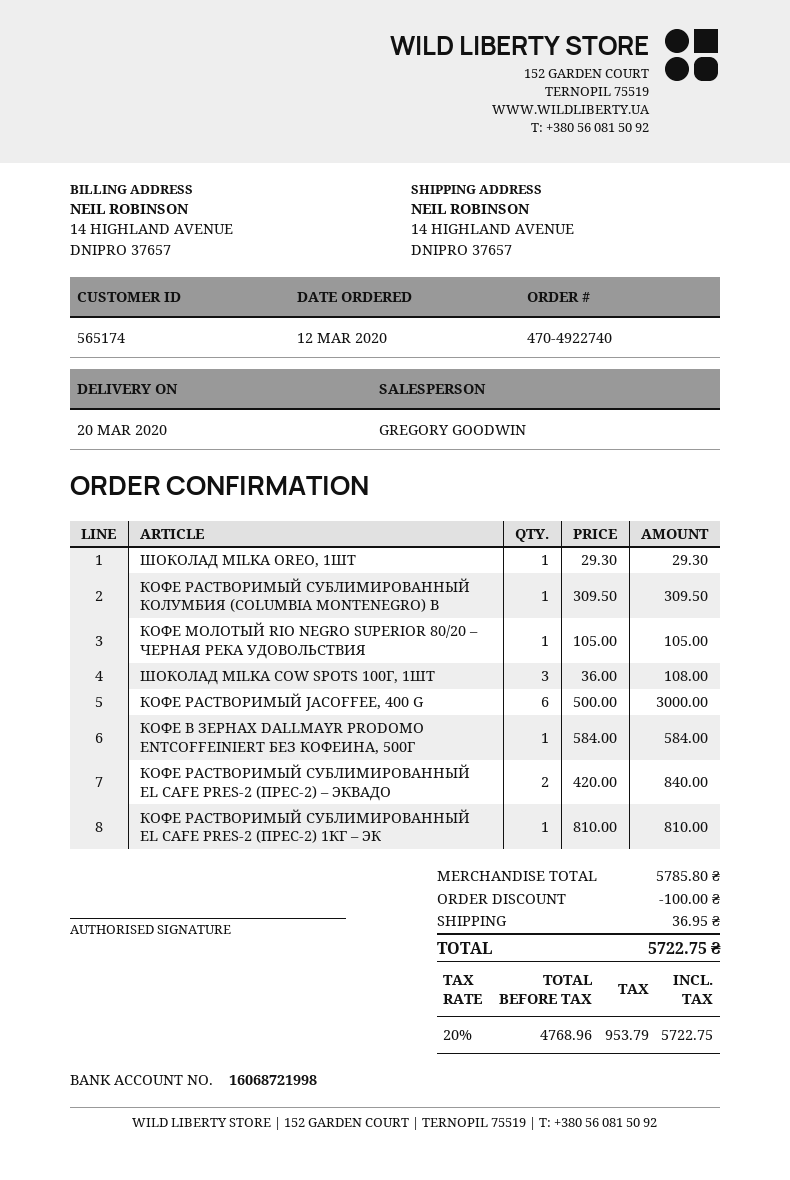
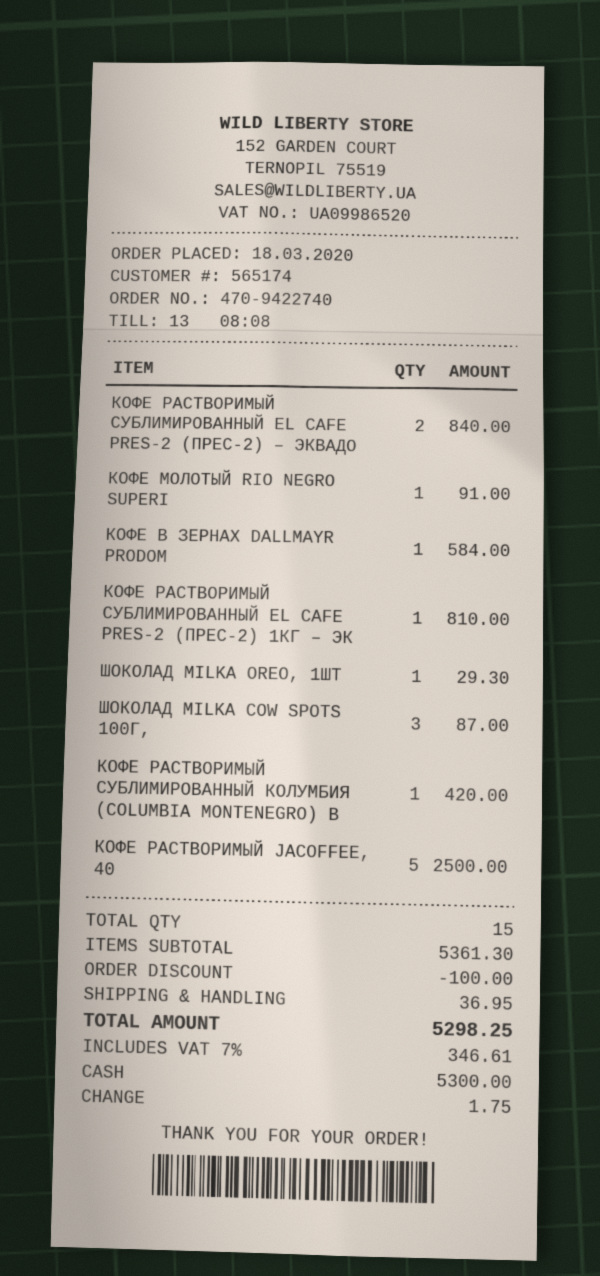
order number: 470-4922740 -> 470-9422740
order date: 2020-03-12 -> 2020-03-18
КОФЕ РАСТВОРИМЫЙ СУБЛИМИРОВАННЫЙ КОЛУМБИЯ (COLUMBIA MONTENEGRO) В: 1 for 309.50 -> 1 for 420.00
КОФЕ МОЛОТЫЙ RIO NEGRO SUPERIOR 80/20 – ЧЕРНАЯ РЕКА УДОВОЛЬСТВИЯ: 1 for 105.00 -> 1 for 91.00
ШОКОЛАД MILKA COW SPOTS 100Г, 1ШТ: 3 for 108.00 -> 3 for 87.00
КОФЕ РАСТВОРИМЫЙ JACOFFEE, 400 G: 6 for 3000.00 -> 5 for 2500.00
subtotal: 5785.80 -> 5361.30
tax: 20% = 953.79 -> 7% = 346.61
total: 5722.75 -> 5298.25

